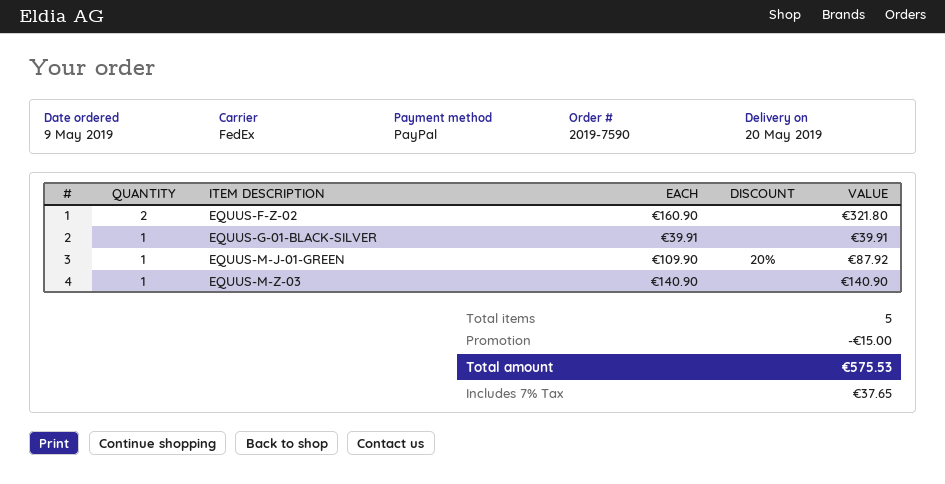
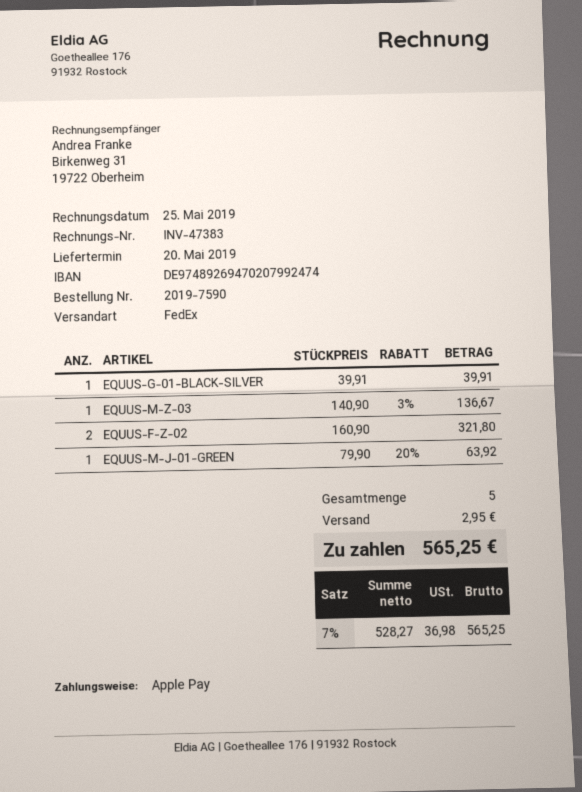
payment method: PayPal -> Apple Pay
EQUUS-M-J-01-GREEN: 1 x 109.90 - 20% = 87.92 -> 1 x 79.90 - 20% = 63.92
EQUUS-M-Z-03: 1 x 140.90 = 140.90 -> 1 x 140.90 - 3% = 136.67
discount: 15.00 -> none
shipping: none -> 2.95
tax: 7% = 37.65 -> 7% = 36.98
total: 575.53 -> 565.25

